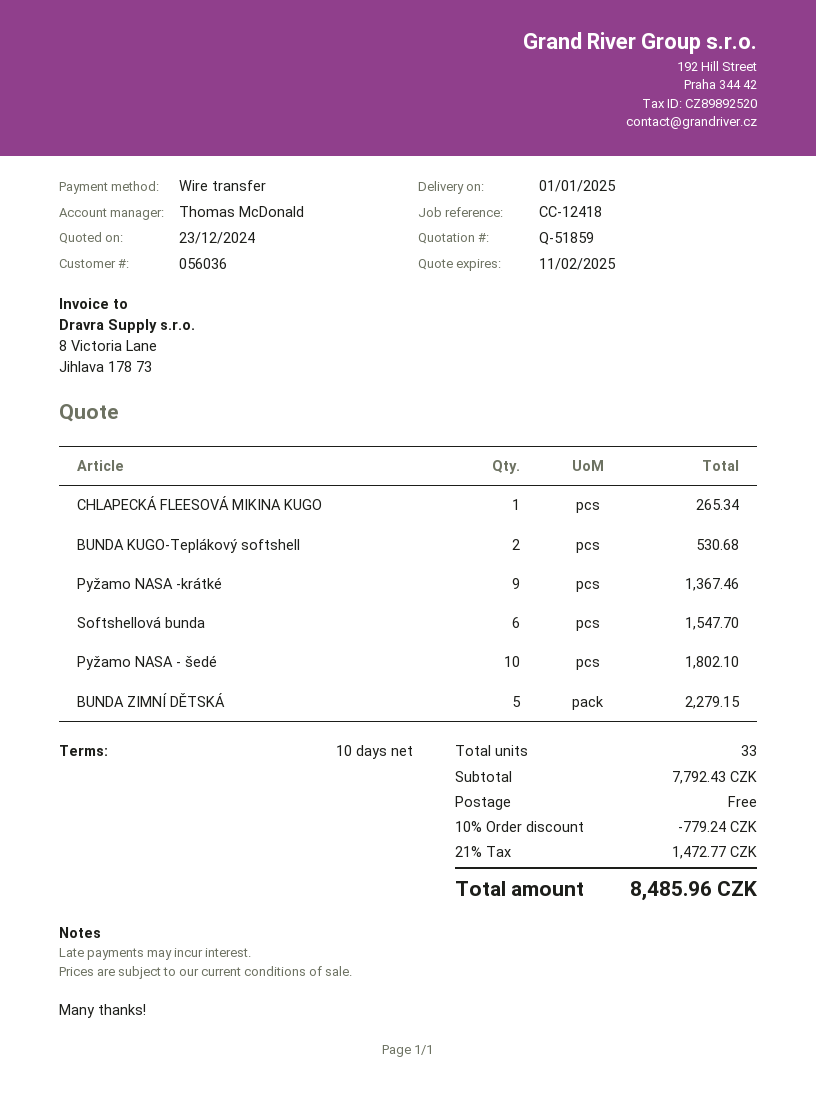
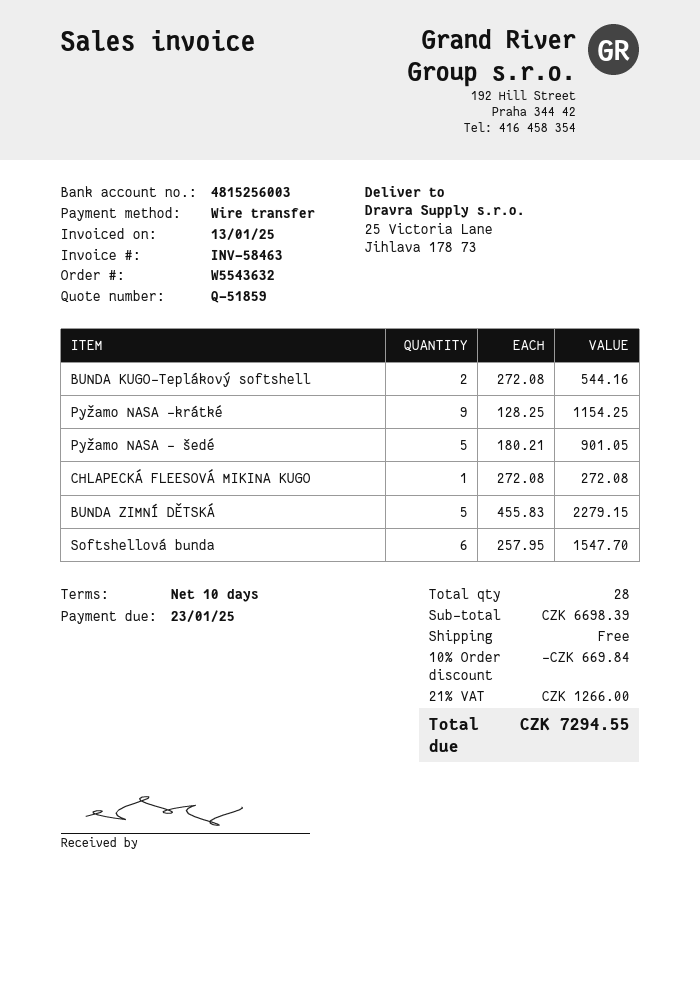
CHLAPECKÁ FLEESOVÁ MIKINA KUGO: 1 for 265.34 -> 1 for 272.08
BUNDA KUGO-Teplákový softshell: 2 for 530.68 -> 2 for 544.16
Pyžamo NASA -krátké: 9 for 1367.46 -> 9 for 1154.25
Pyžamo NASA - šedé: 10 for 1802.10 -> 5 for 901.05
total quantity: 33 -> 28
subtotal: 7792.43 -> 6698.39
discount: 10% = 779.24 -> 10% = 669.84
tax: 21% = 1472.77 -> 21% = 1266.00
total: 8485.96 -> 7294.55

